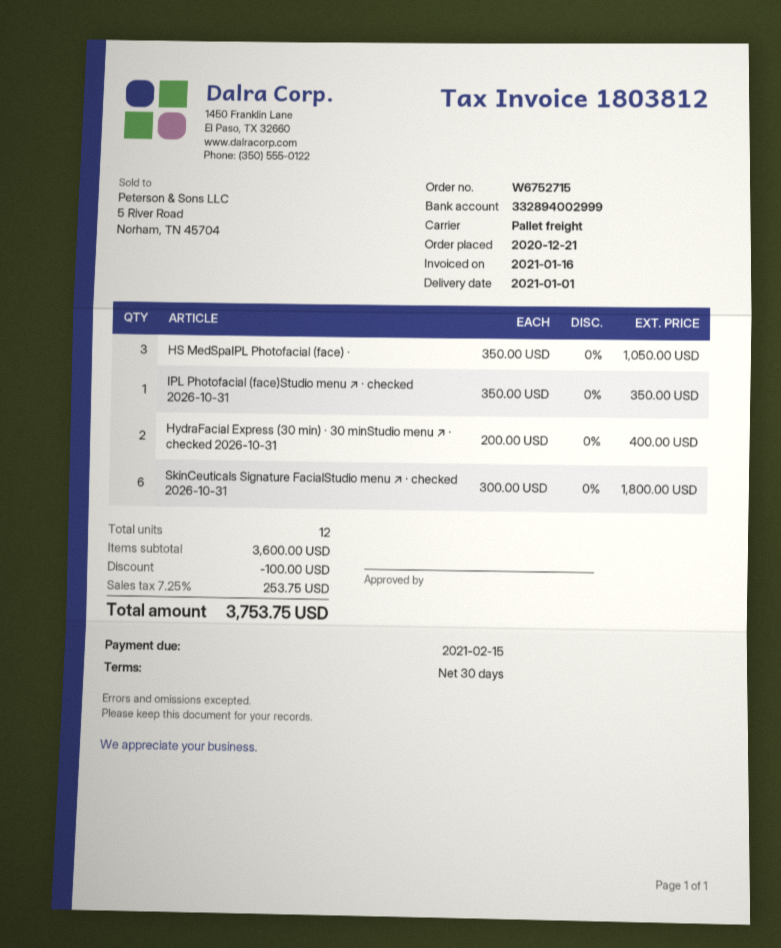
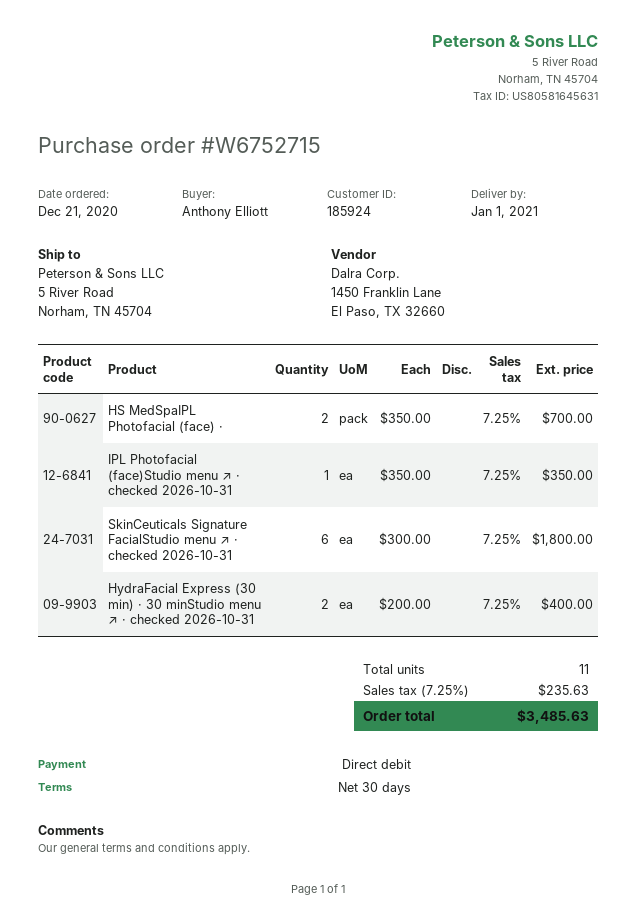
HS MedSpaIPL Photofacial (face) ·: 3 x 350.00 = 1050.00 -> 2 x 350.00 = 700.00
total quantity: 12 -> 11
discount: 100.00 -> none
tax: 7.25% = 253.75 -> 7.25% = 235.63
total: 3753.75 -> 3485.63

